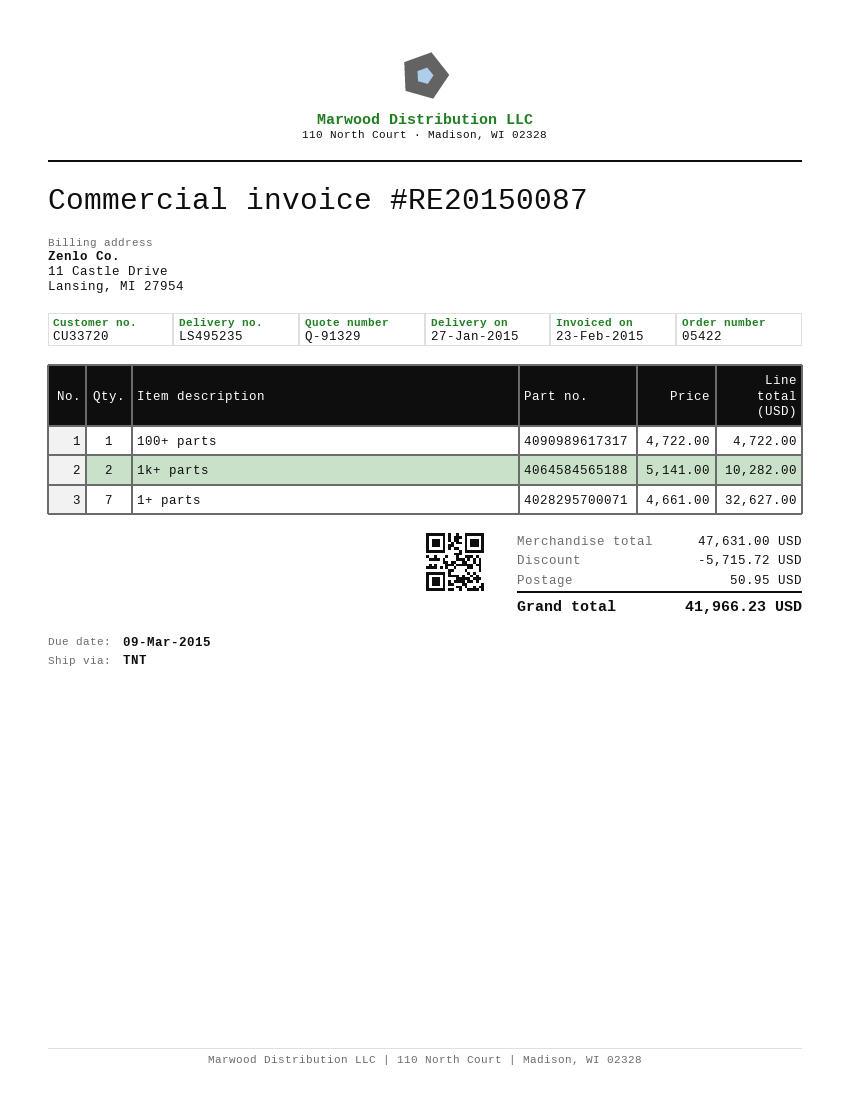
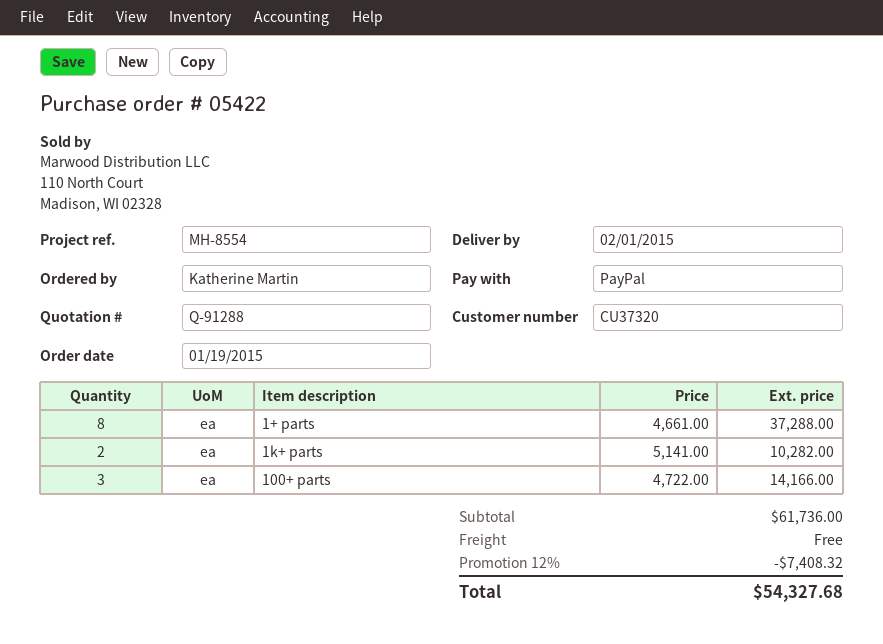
quote number: Q-91329 -> Q-91288
delivery date: 2015-01-27 -> 2015-02-01
customer number: CU33720 -> CU37320
100+ parts: 1 x 4722.00 = 4722.00 -> 3 x 4722.00 = 14166.00
1+ parts: 7 x 4661.00 = 32627.00 -> 8 x 4661.00 = 37288.00
subtotal: 47631.00 -> 61736.00
discount: 5715.72 -> 7408.32
shipping: 50.95 -> 0.00
total: 41966.23 -> 54327.68

